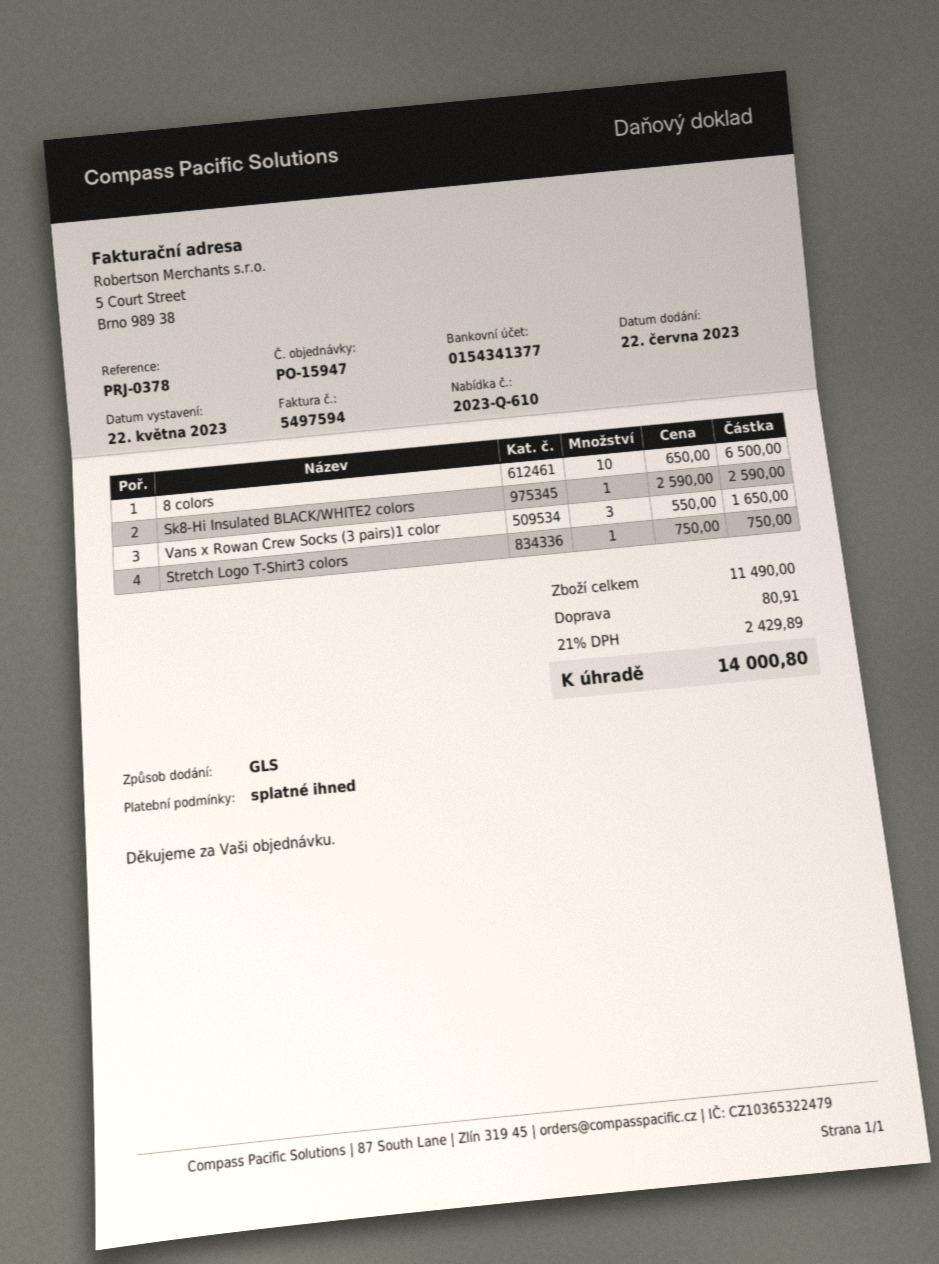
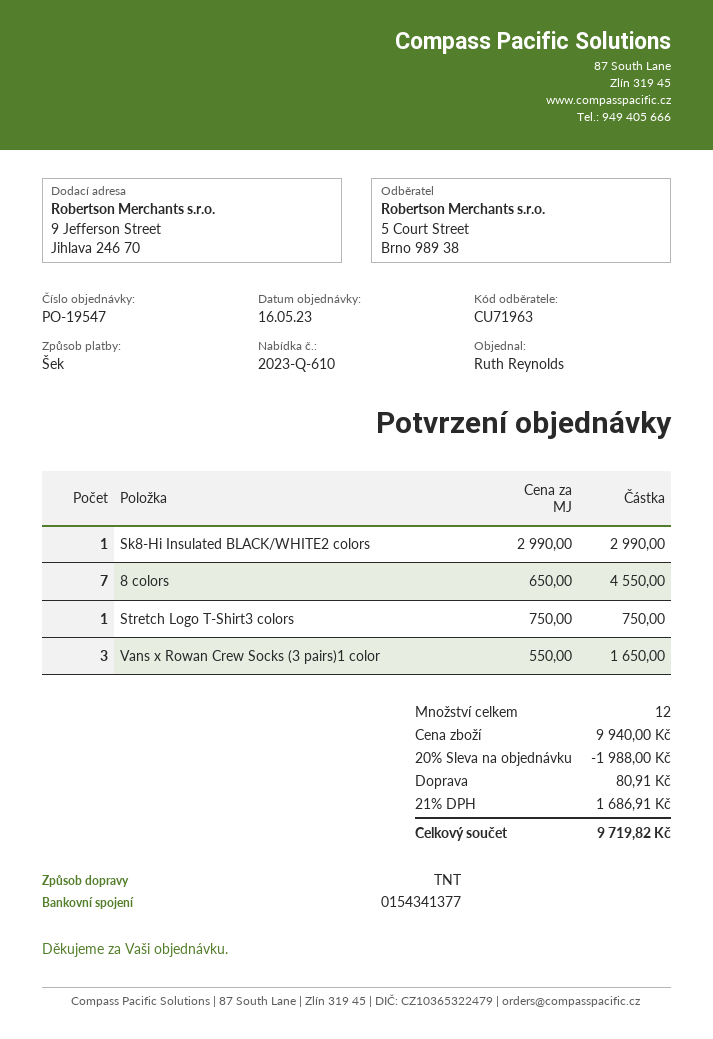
order number: PO-15947 -> PO-19547
shipping method: GLS -> TNT
8 colors: 10 x 650.00 = 6500.00 -> 7 x 650.00 = 4550.00
Sk8-Hi Insulated BLACK/WHITE2 colors: 1 x 2590.00 = 2590.00 -> 1 x 2990.00 = 2990.00
subtotal: 11490.00 -> 9940.00
discount: none -> 20% = 1988.00
tax: 21% = 2429.89 -> 21% = 1686.91
total: 14000.80 -> 9719.82

